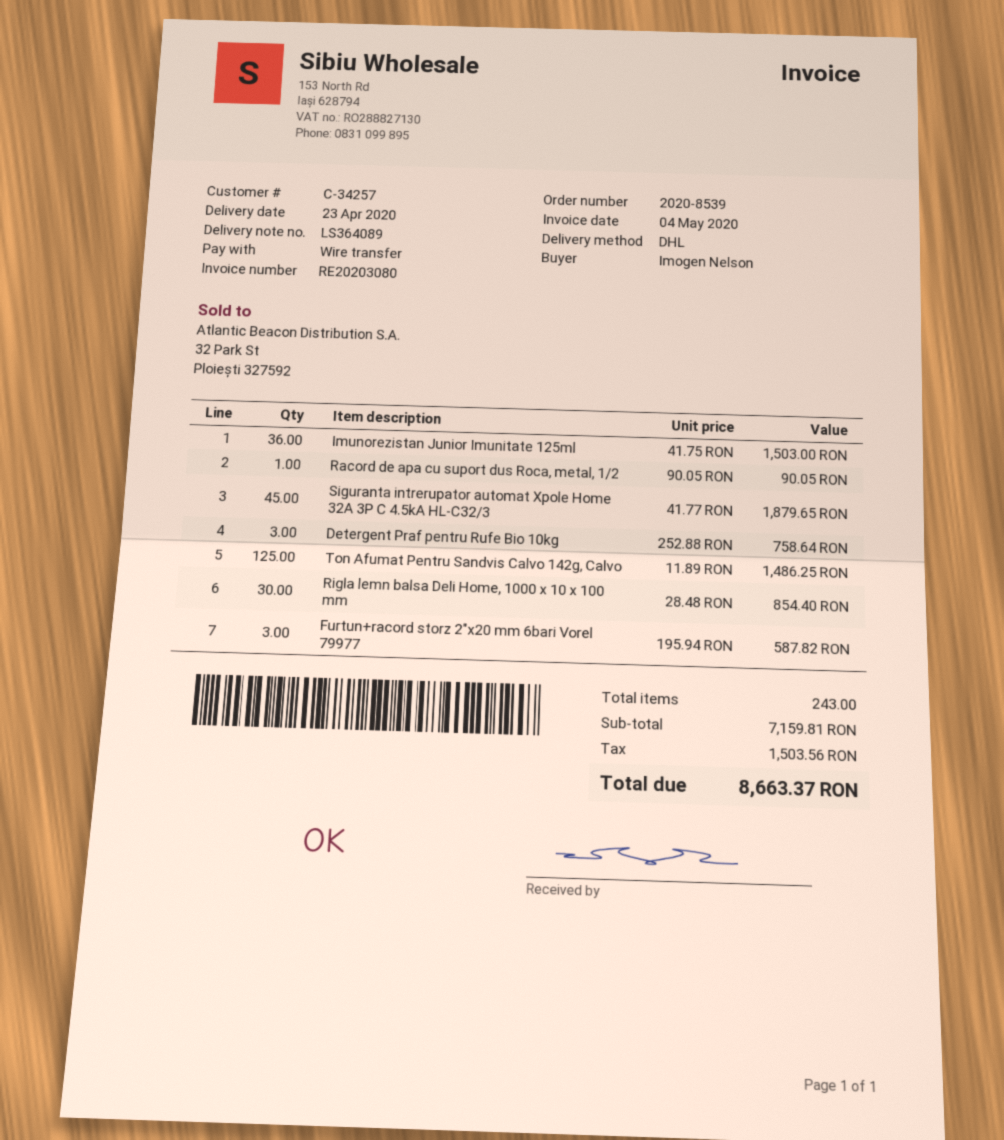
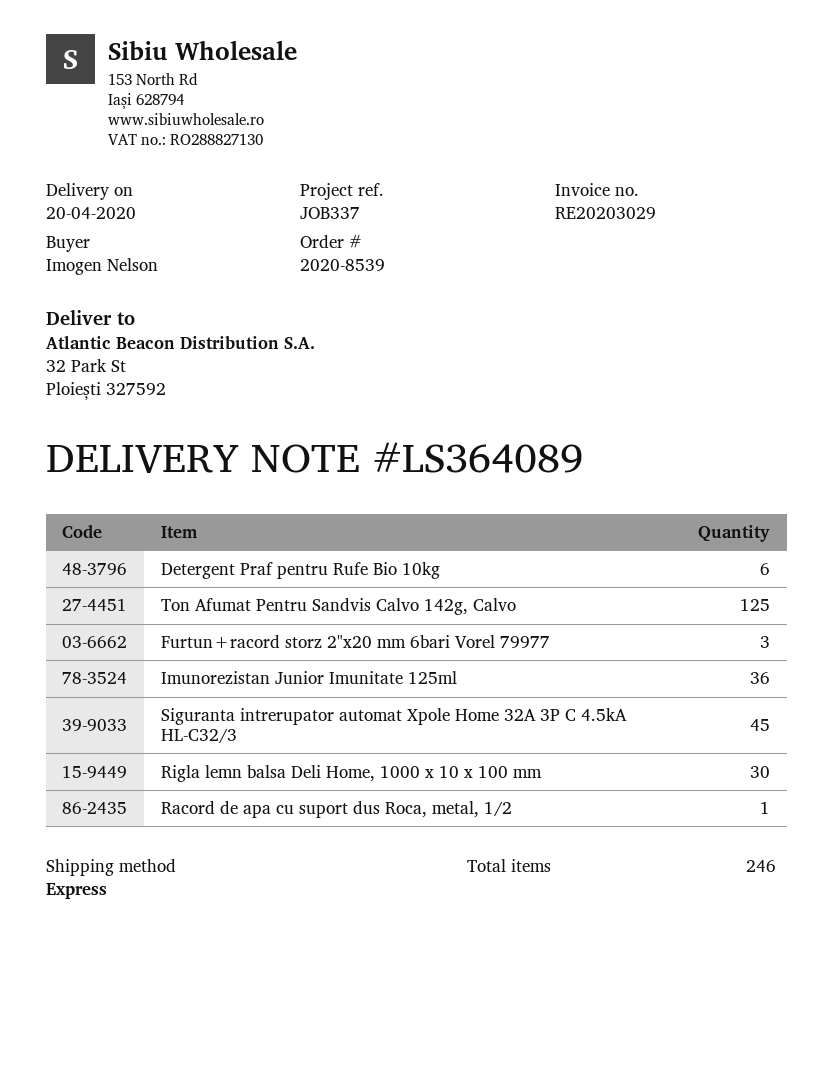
delivery date: 2020-04-23 -> 2020-04-20
invoice number: RE20203080 -> RE20203029
shipping method: DHL -> express
Detergent Praf pentru Rufe Bio 10kg: 3 -> 6
total quantity: 243 -> 246

